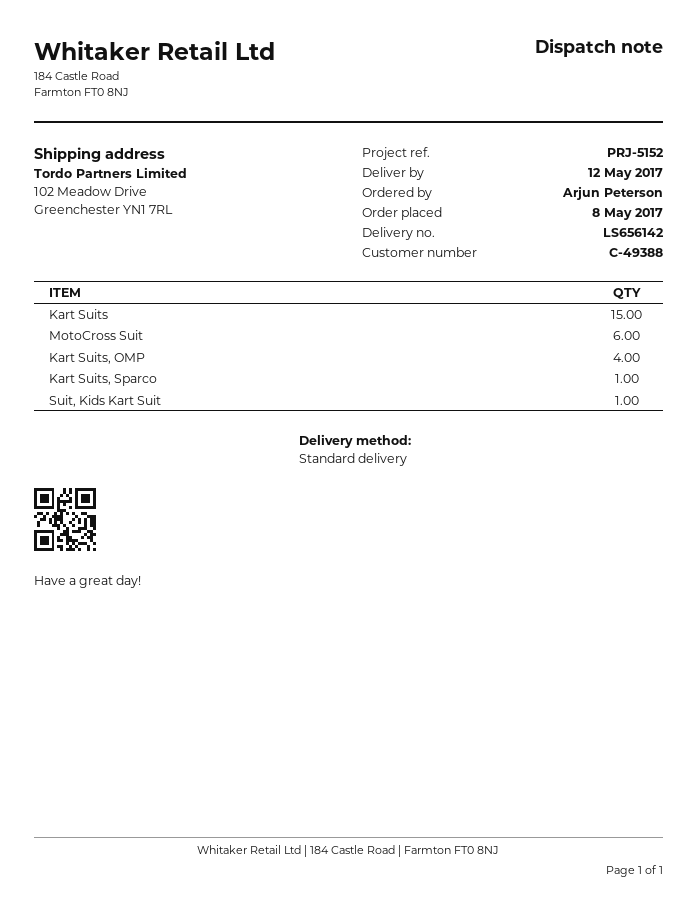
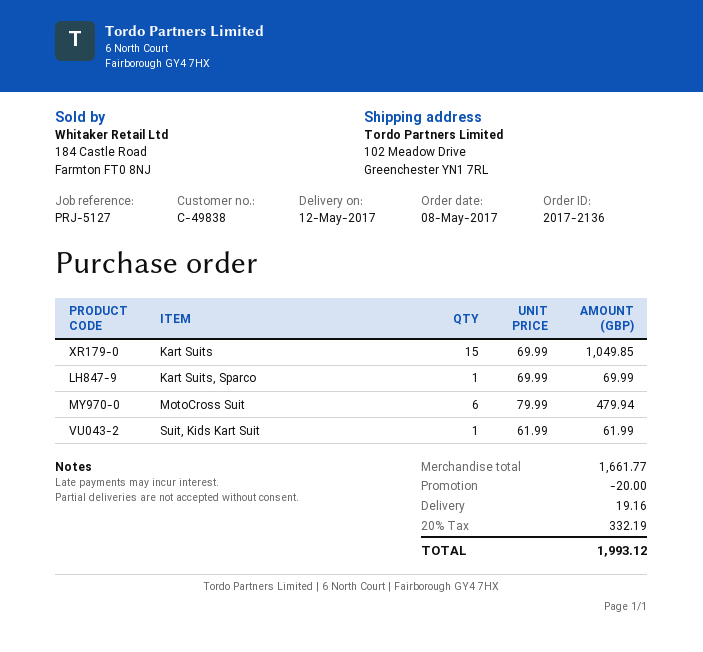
customer number: C-49388 -> C-49838
reference: PRJ-5152 -> PRJ-5127
Kart Suits, OMP: 4 -> none

